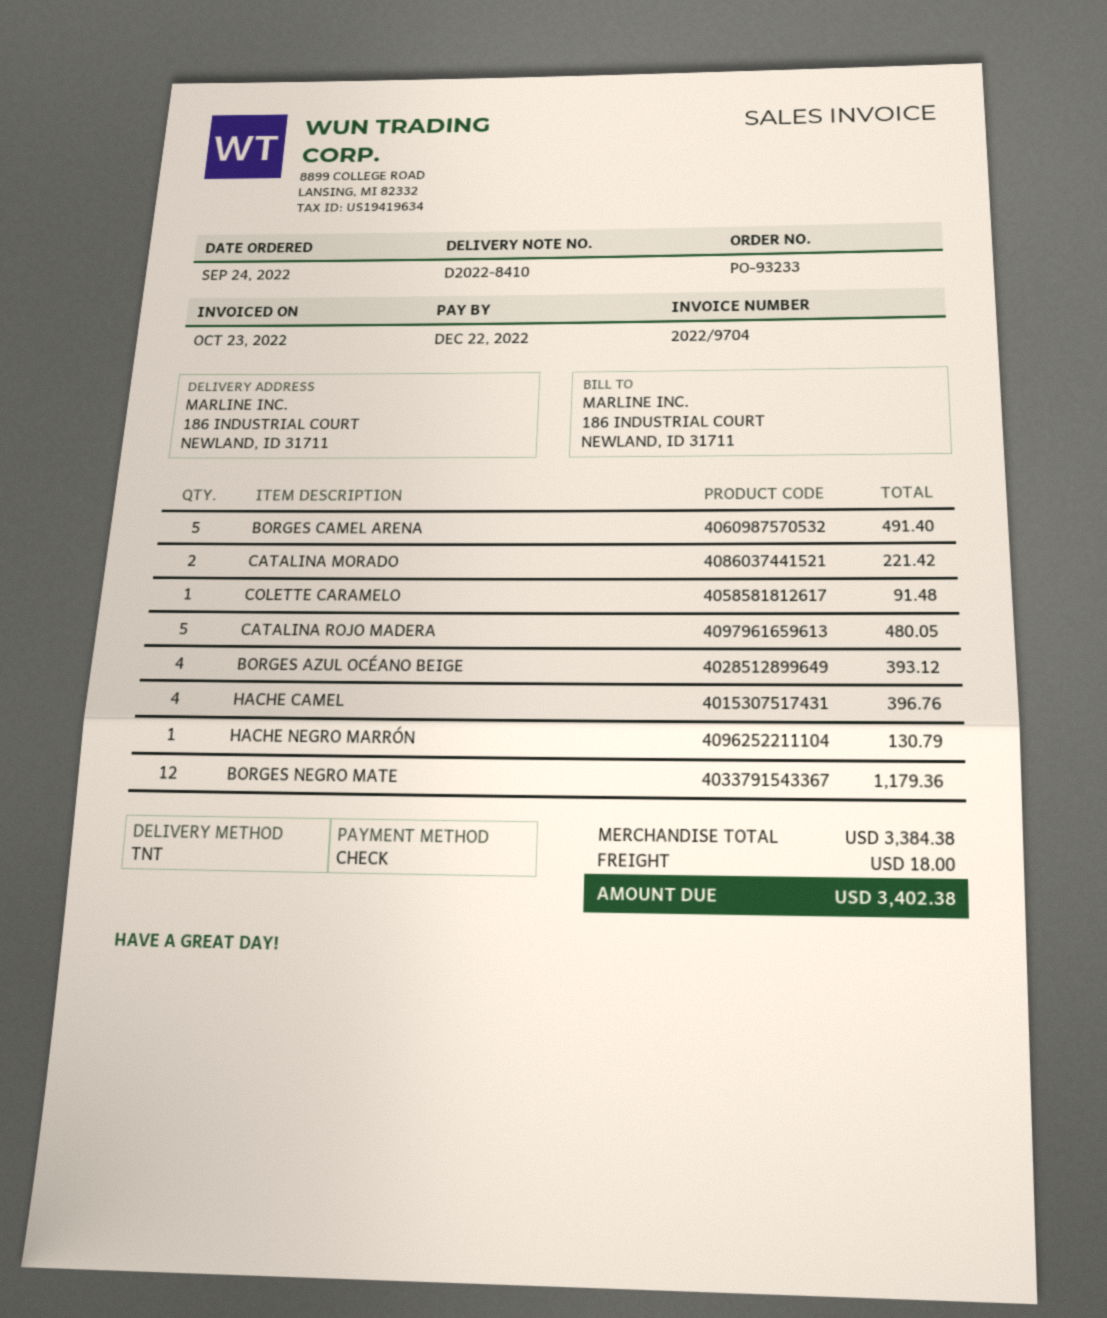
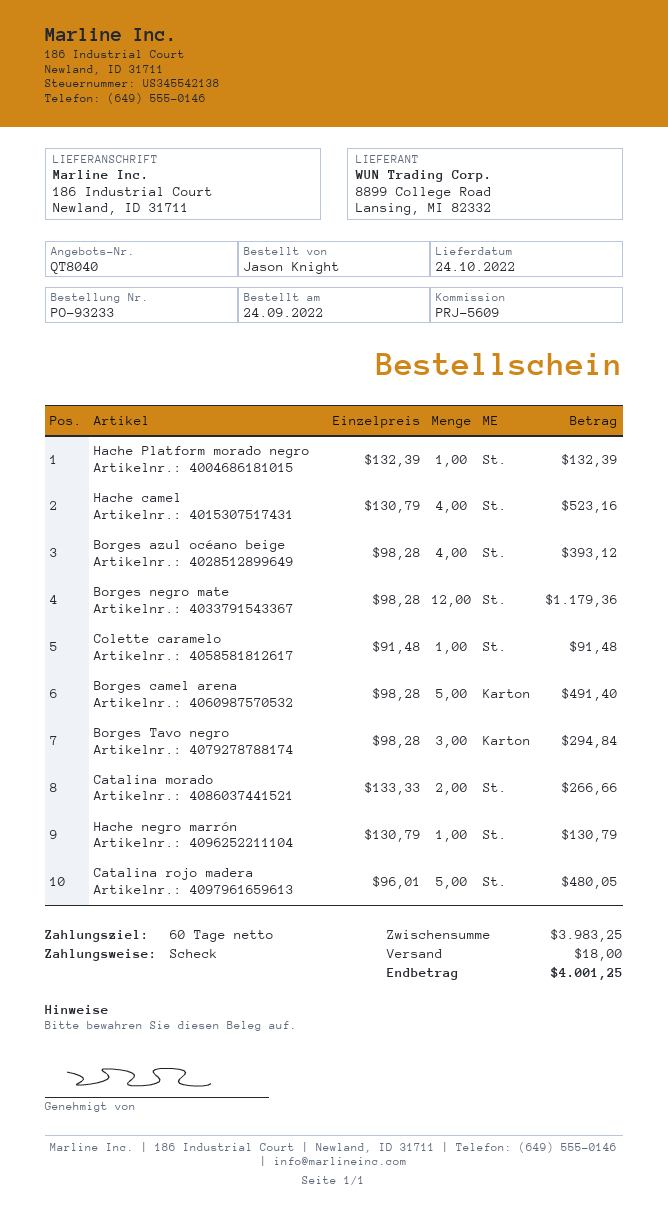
CATALINA MORADO: 2 for 221.42 -> 2 for 266.66
HACHE CAMEL: 4 for 396.76 -> 4 for 523.16
Hache Platform morado negro: none -> 1 for 132.39
Borges Tavo negro: none -> 3 for 294.84
subtotal: 3384.38 -> 3983.25
total: 3402.38 -> 4001.25

